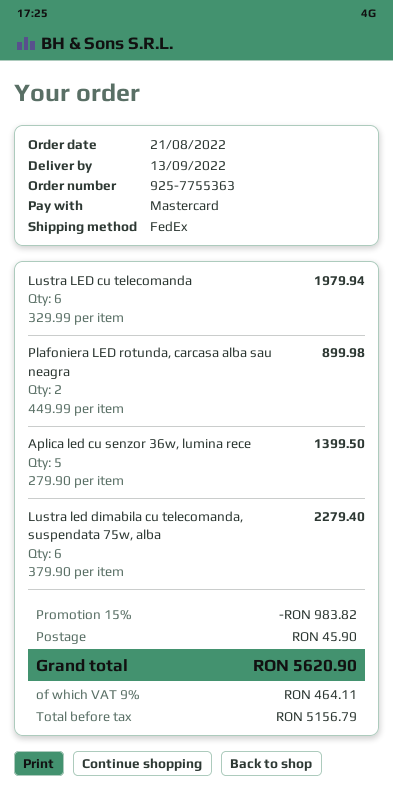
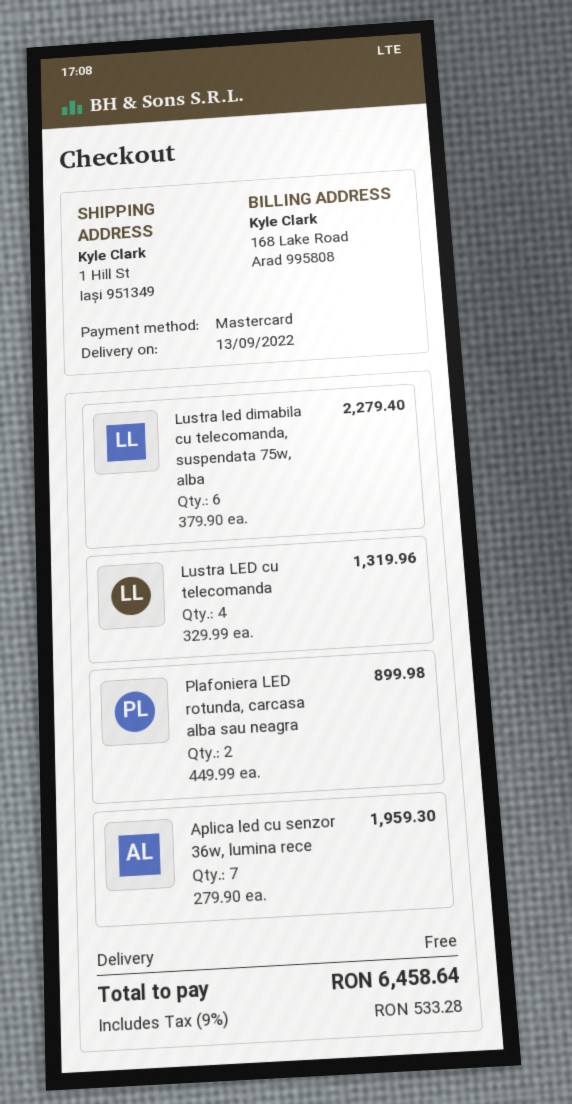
Lustra LED cu telecomanda: 6 x 329.99 = 1979.94 -> 4 x 329.99 = 1319.96
Aplica led cu senzor 36w, lumina rece: 5 x 279.90 = 1399.50 -> 7 x 279.90 = 1959.30
discount: 15% = 983.82 -> none
shipping: 45.90 -> 0.00
tax: 9% = 464.11 -> 9% = 533.28
total: 5620.90 -> 6458.64

